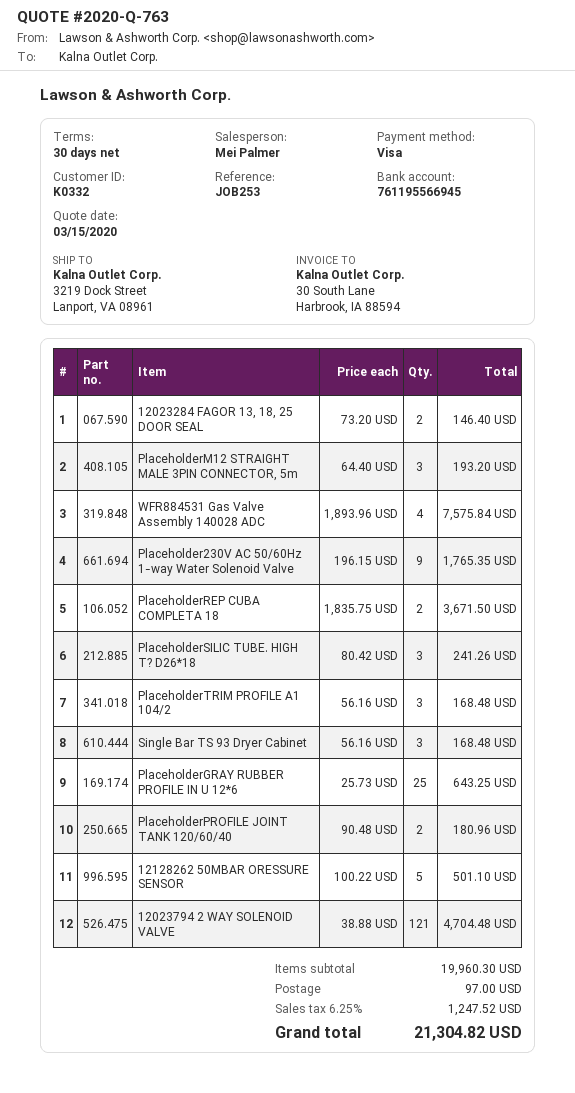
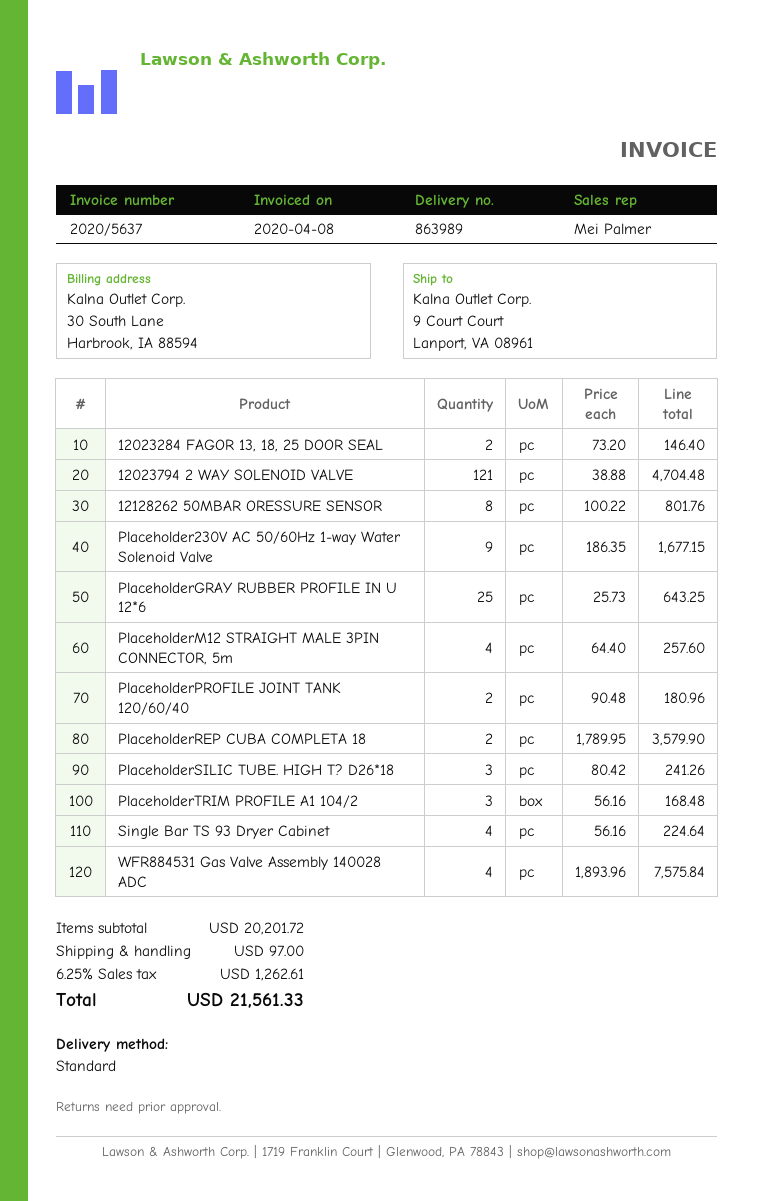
ship to: 3219 Dock Street, Lanport, VA 08961 -> 9 Court Court, Lanport, VA 08961
PlaceholderM12 STRAIGHT MALE 3PIN CONNECTOR, 5m: 3 x 64.40 = 193.20 -> 4 x 64.40 = 257.60
Placeholder230V AC 50/60Hz 1-way Water Solenoid Valve: 9 x 196.15 = 1765.35 -> 9 x 186.35 = 1677.15
PlaceholderREP CUBA COMPLETA 18: 2 x 1835.75 = 3671.50 -> 2 x 1789.95 = 3579.90
Single Bar TS 93 Dryer Cabinet: 3 x 56.16 = 168.48 -> 4 x 56.16 = 224.64
12128262 50MBAR ORESSURE SENSOR: 5 x 100.22 = 501.10 -> 8 x 100.22 = 801.76
subtotal: 19960.30 -> 20201.72
tax: 6.25% = 1247.52 -> 6.25% = 1262.61
total: 21304.82 -> 21561.33

